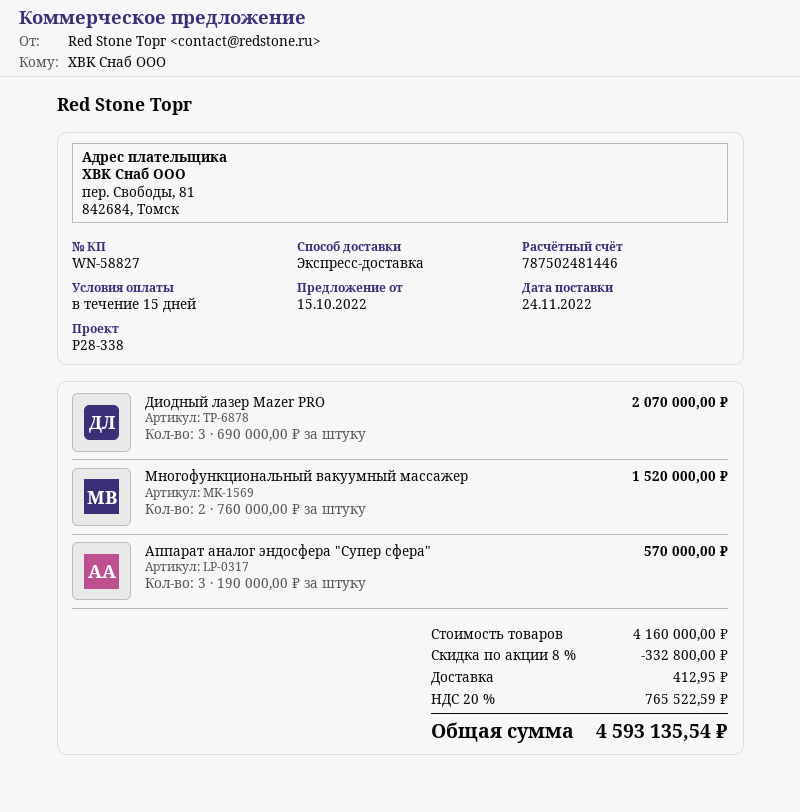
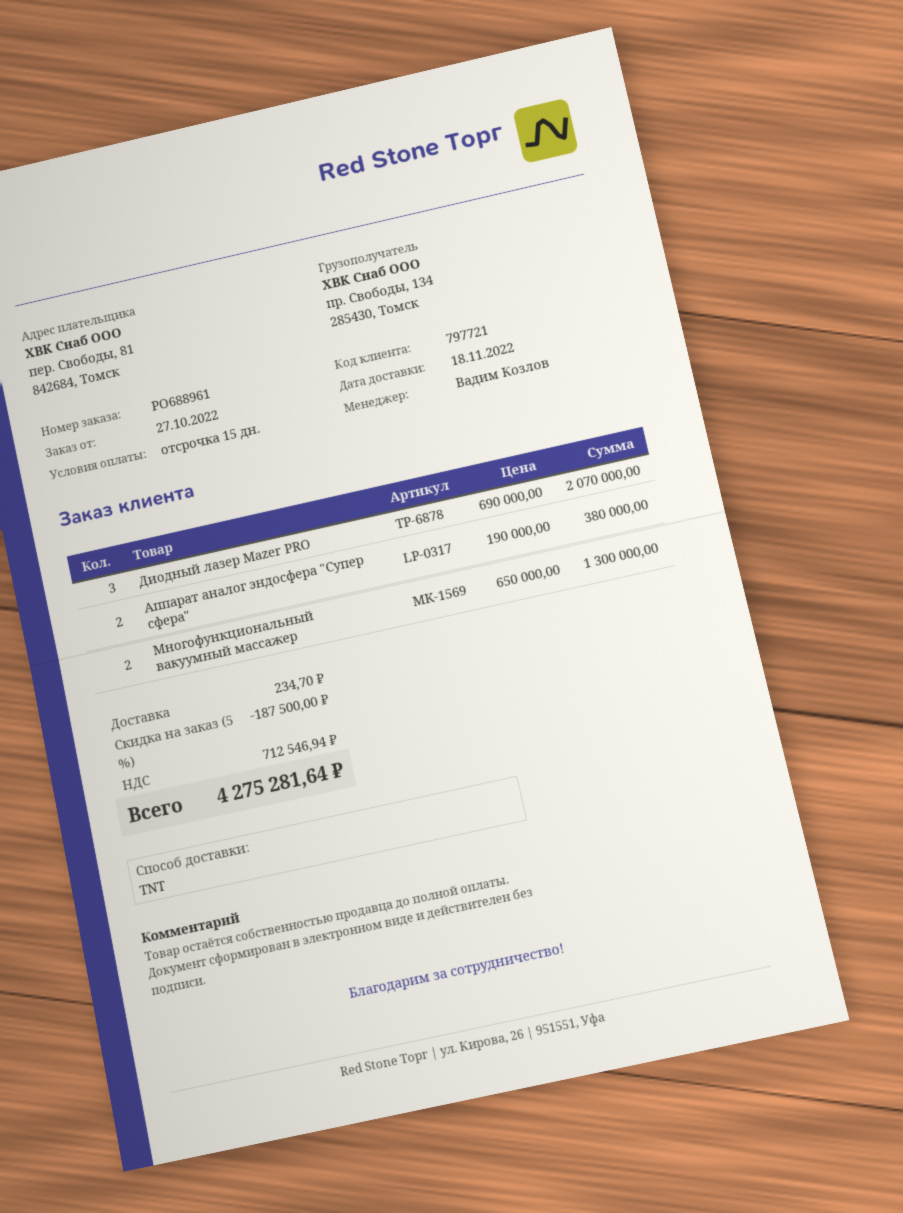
delivery date: 2022-11-24 -> 2022-11-18
shipping method: express -> TNT
Многофункциональный вакуумный массажер: 2 x 760000.00 = 1520000.00 -> 2 x 650000.00 = 1300000.00
Аппарат аналог эндосфера "Супер сфера": 3 x 190000.00 = 570000.00 -> 2 x 190000.00 = 380000.00
discount: 8% = 332800.00 -> 5% = 187500.00
shipping: 412.95 -> 234.70
tax: 765522.59 -> 712546.94
total: 4593135.54 -> 4275281.64

